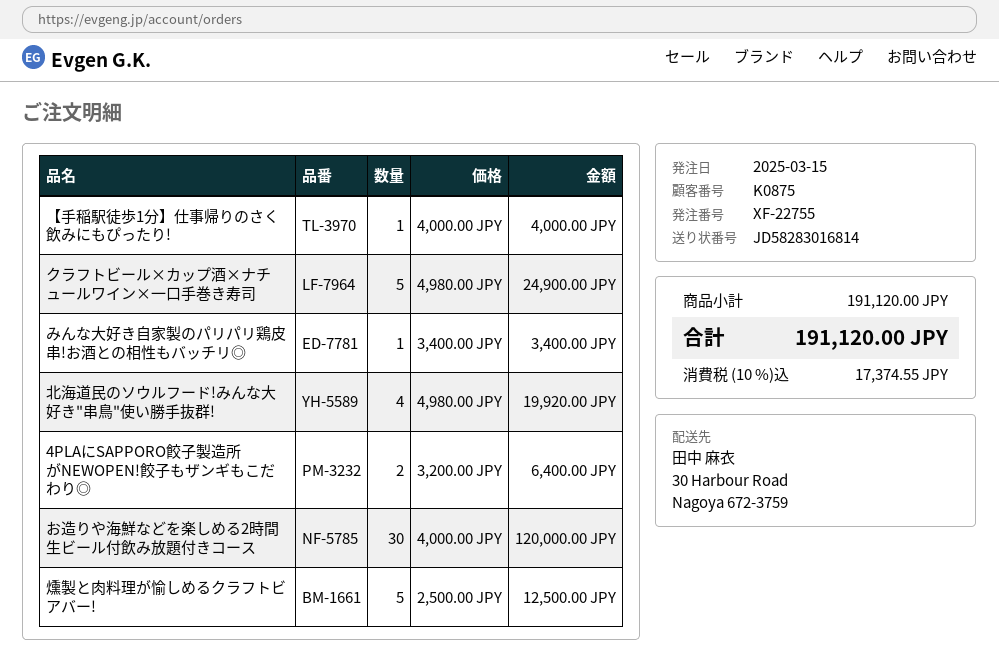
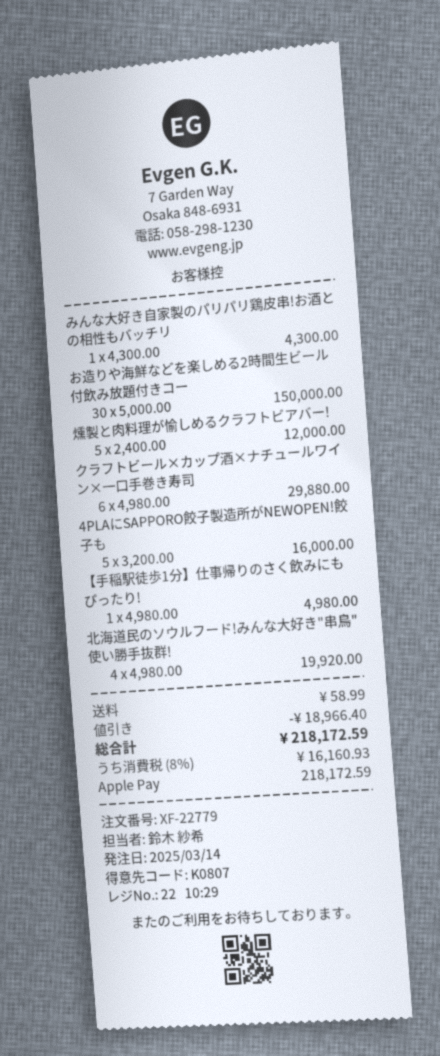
order number: XF-22755 -> XF-22779
order date: 2025-03-15 -> 2025-03-14
customer number: K0875 -> K0807
【手稲駅徒歩1分】仕事帰りのさく飲みにもぴったり!: 1 x 4000.00 = 4000.00 -> 1 x 4980.00 = 4980.00
クラフトビール×カップ酒×ナチュールワイン×一口手巻き寿司: 5 x 4980.00 = 24900.00 -> 6 x 4980.00 = 29880.00
みんな大好き自家製のパリパリ鶏皮串!お酒との相性もバッチリ◎: 1 x 3400.00 = 3400.00 -> 1 x 4300.00 = 4300.00
4PLAにSAPPORO餃子製造所がNEWOPEN!餃子もザンギもこだわり◎: 2 x 3200.00 = 6400.00 -> 5 x 3200.00 = 16000.00
お造りや海鮮などを楽しめる2時間生ビール付飲み放題付きコース: 30 x 4000.00 = 120000.00 -> 30 x 5000.00 = 150000.00
燻製と肉料理が愉しめるクラフトビアバー!: 5 x 2500.00 = 12500.00 -> 5 x 2400.00 = 12000.00
discount: none -> 18966.40
shipping: none -> 58.99
tax: 10% = 17374.55 -> 8% = 16160.93
total: 191120.00 -> 218172.59

